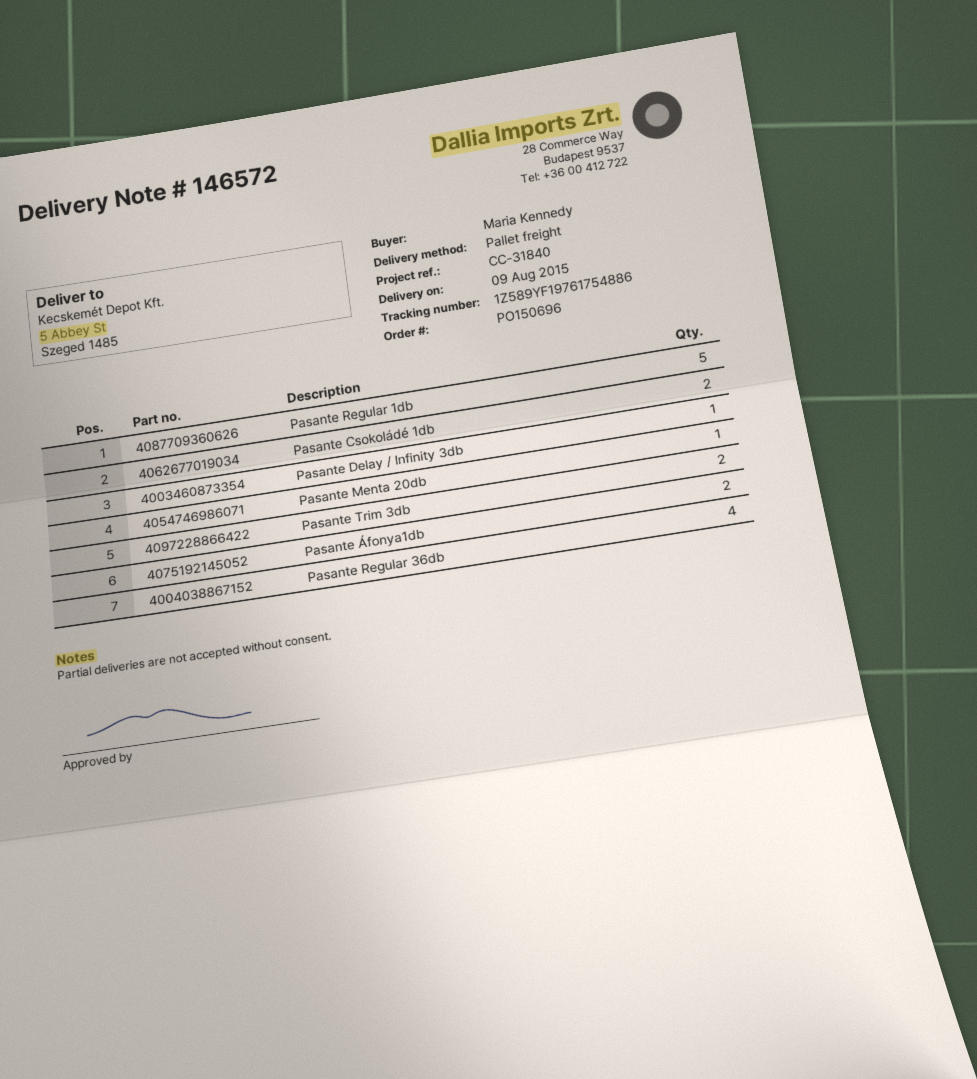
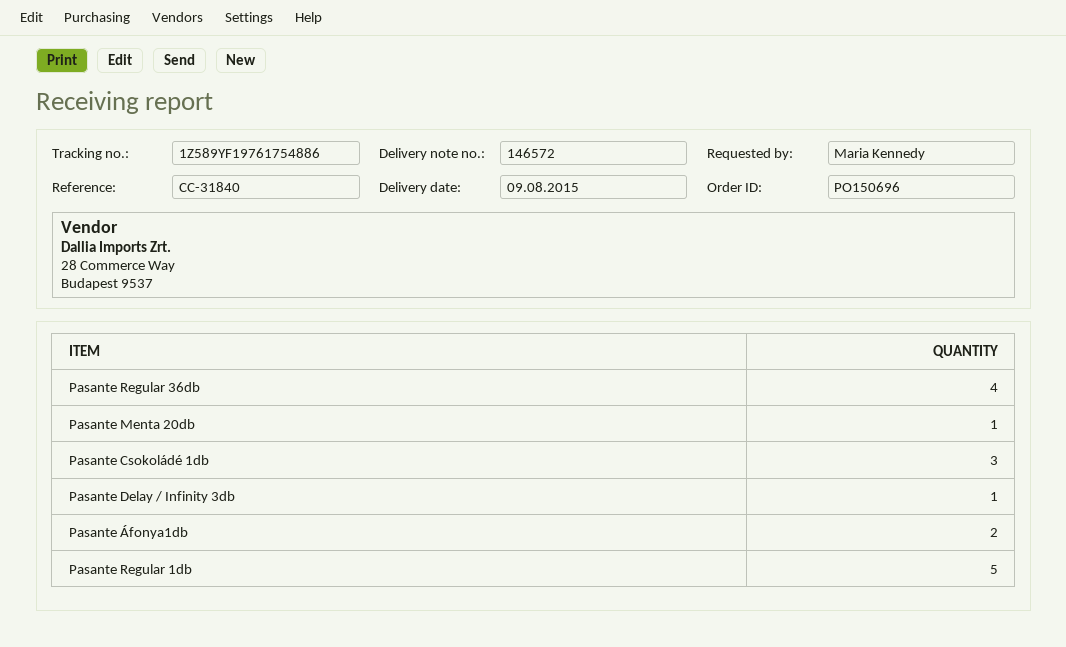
Pasante Csokoládé 1db: 2 -> 3
Pasante Trim 3db: 2 -> none

